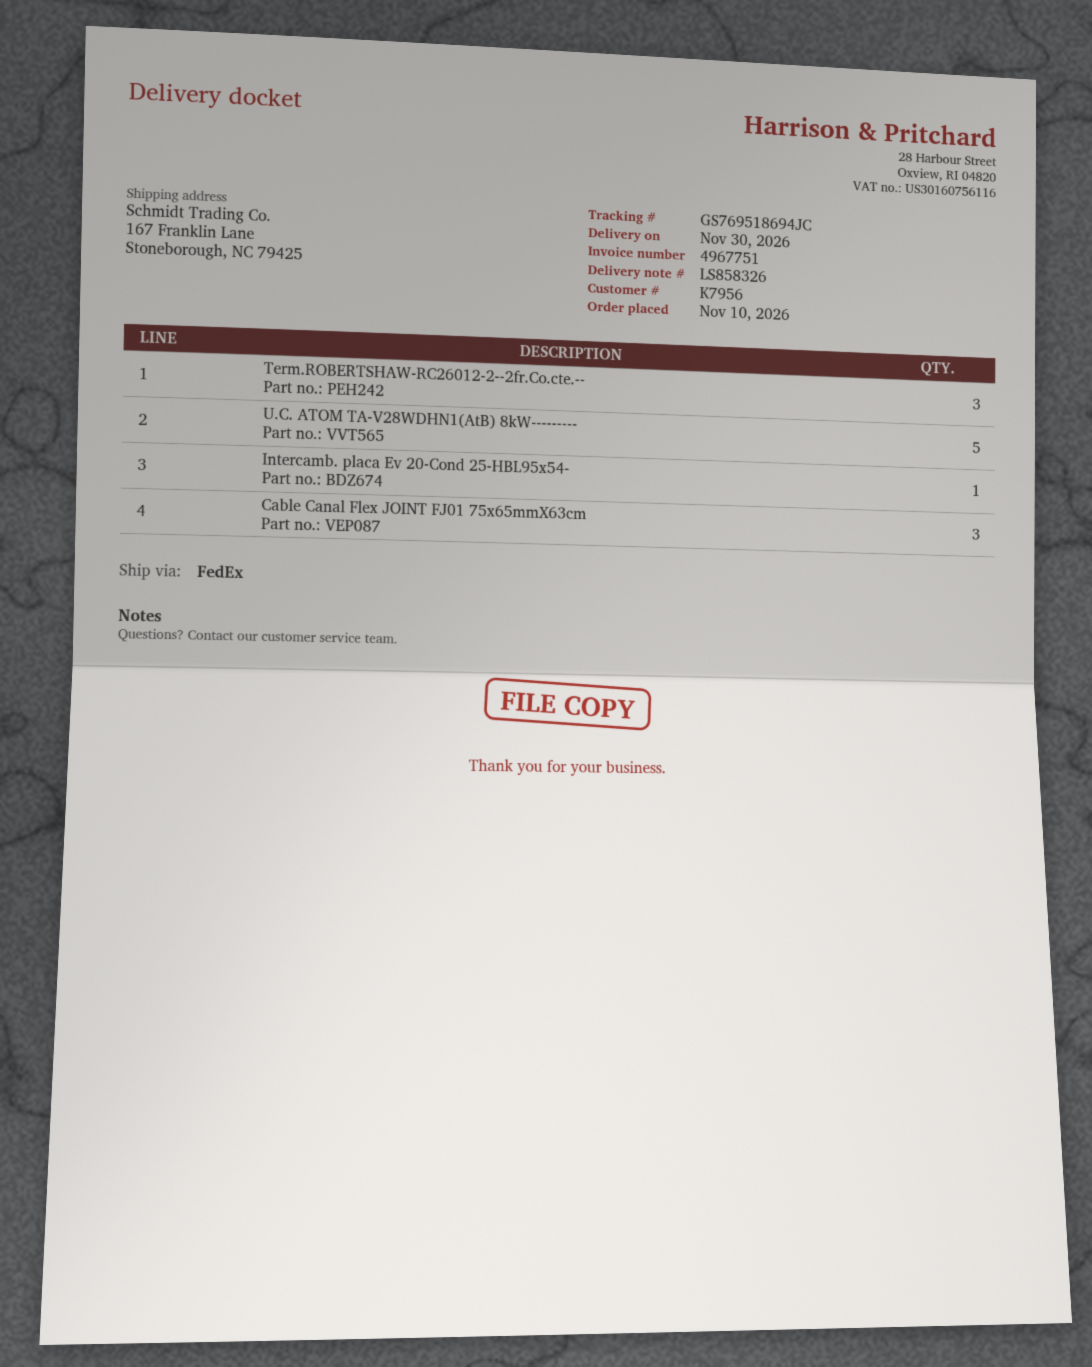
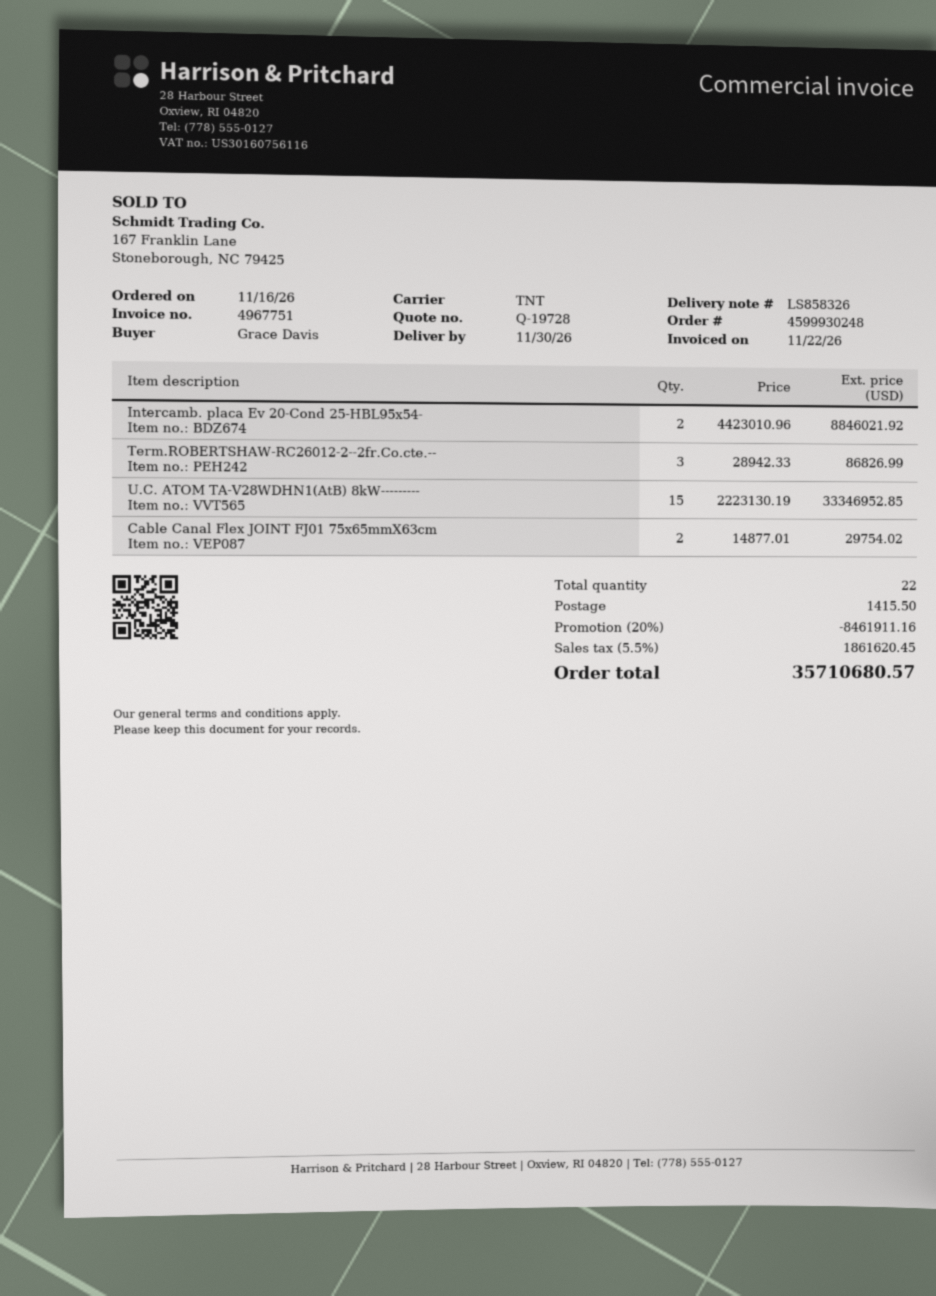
order date: 2026-11-10 -> 2026-11-16
shipping method: FedEx -> TNT
U.C. ATOM TA-V28WDHN1(AtB) 8kW---------: 5 -> 15
Intercamb. placa Ev 20-Cond 25-HBL95x54-: 1 -> 2
Cable Canal Flex JOINT FJ01 75x65mmX63cm: 3 -> 2

